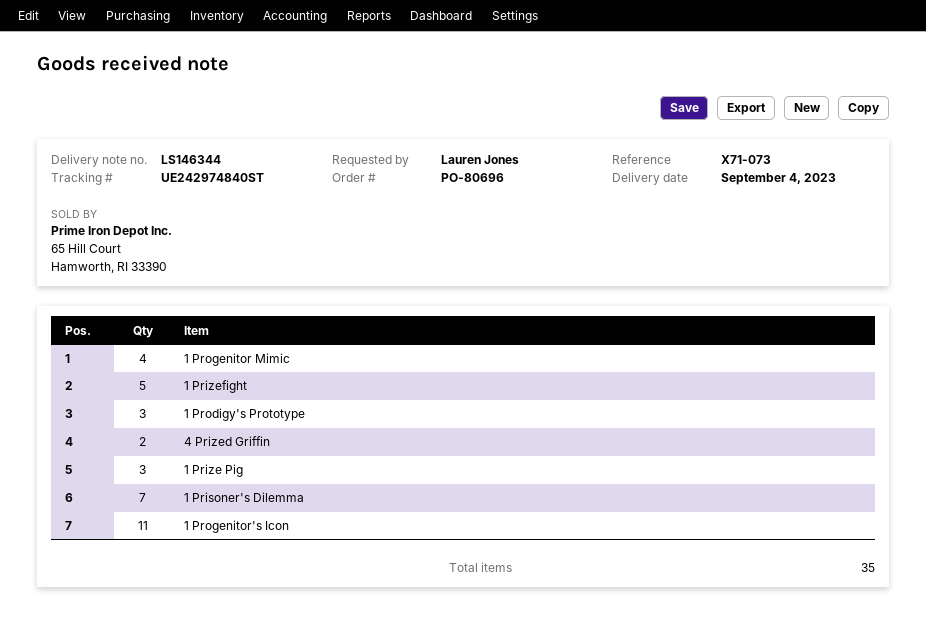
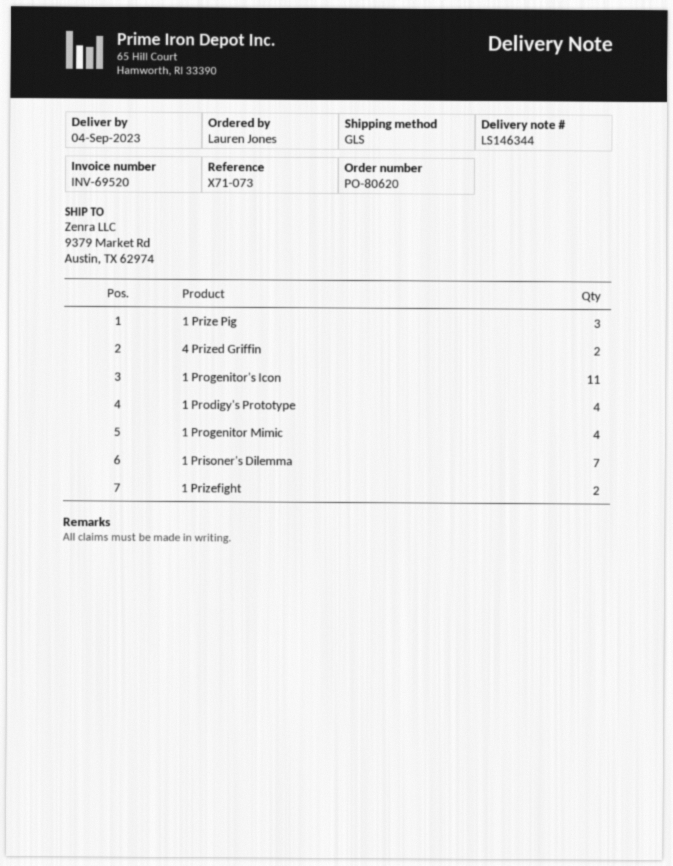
order number: PO-80696 -> PO-80620
1 Prizefight: 5 -> 2
1 Prodigy's Prototype: 3 -> 4

